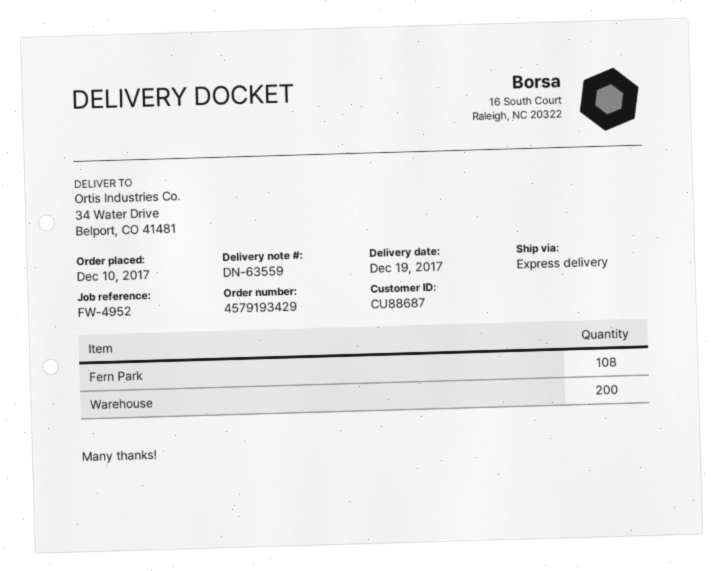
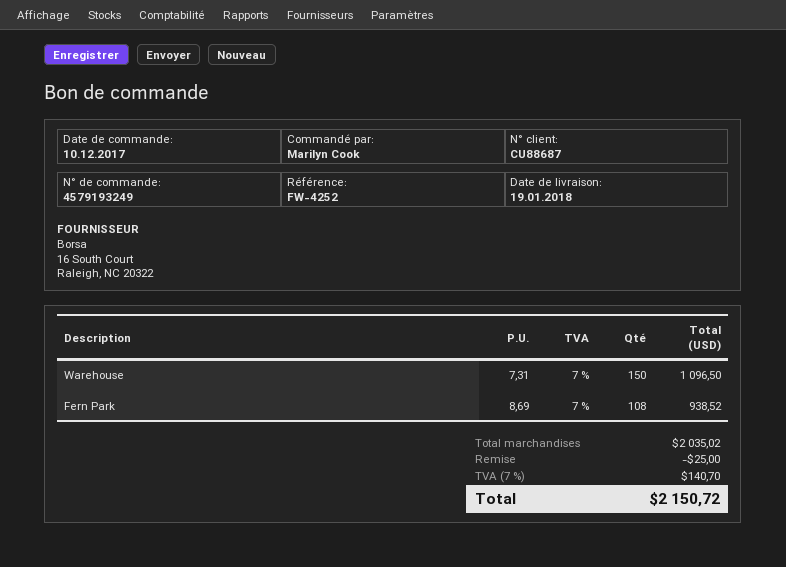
order number: 4579193429 -> 4579193249
delivery date: 2017-12-19 -> 2018-01-19
reference: FW-4952 -> FW-4252
Warehouse: 200 -> 150

